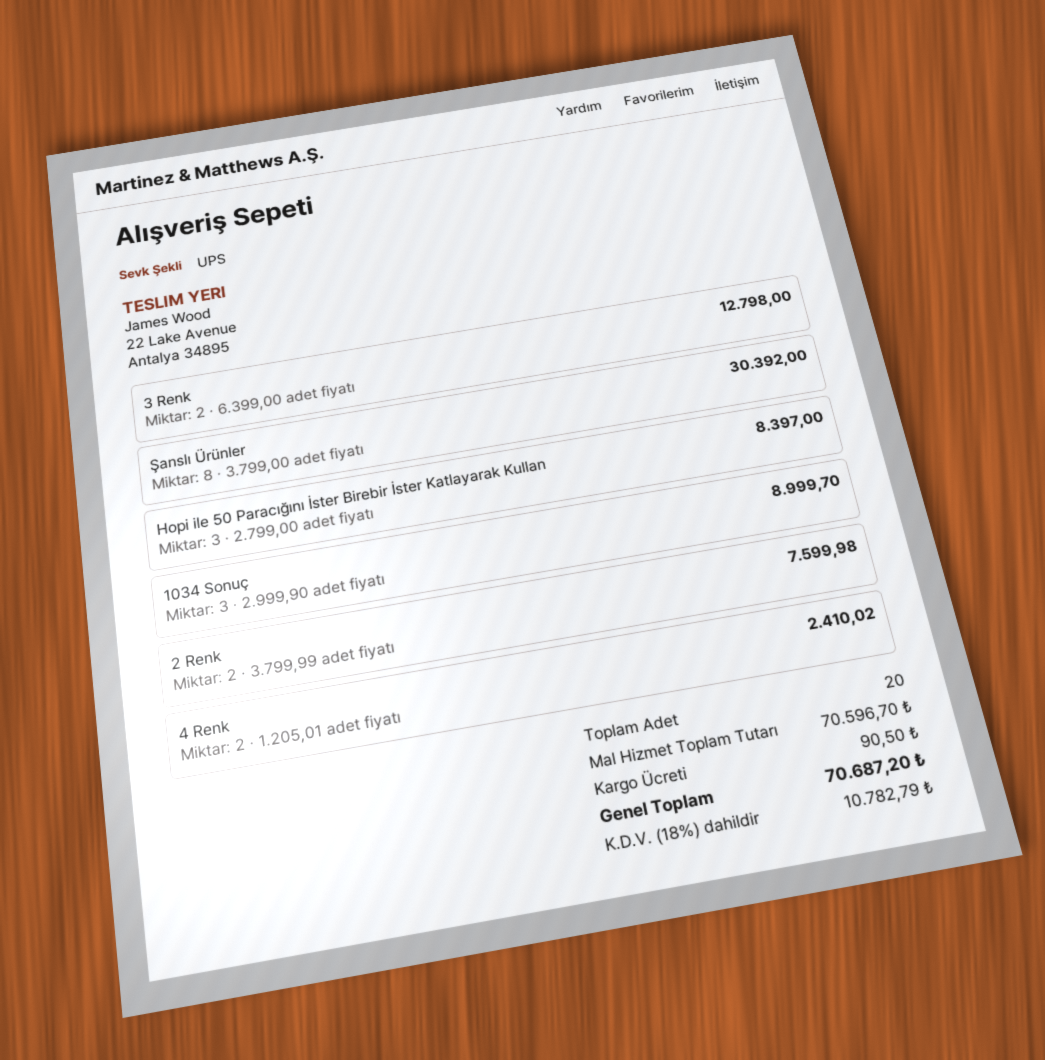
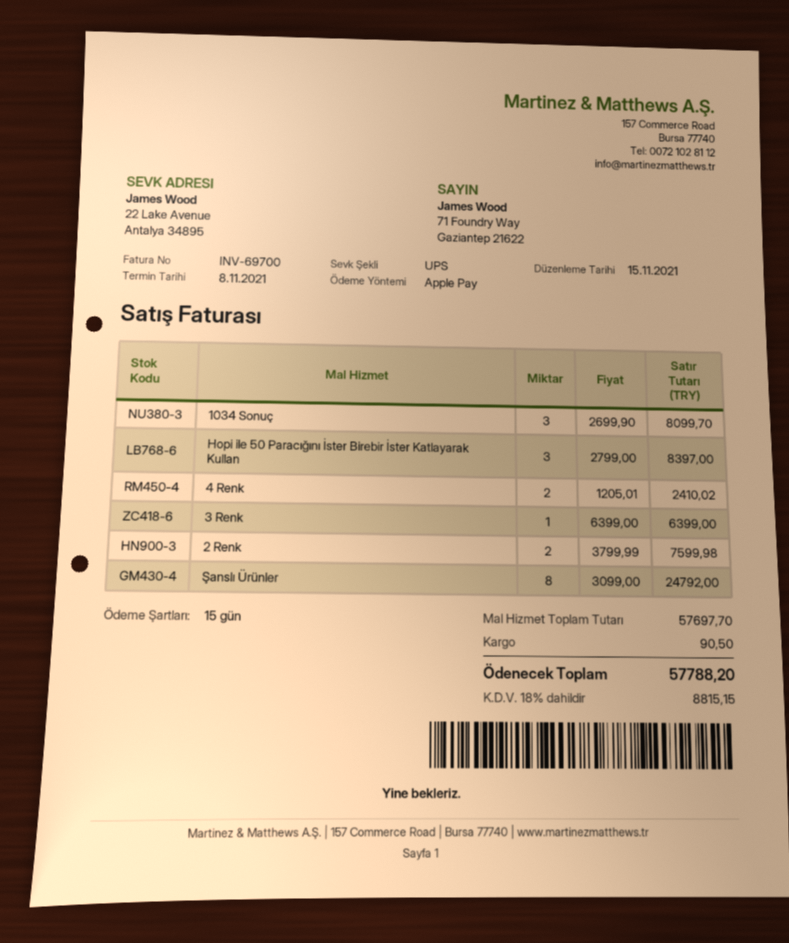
3 Renk: 2 x 6399.00 = 12798.00 -> 1 x 6399.00 = 6399.00
Şanslı Ürünler: 8 x 3799.00 = 30392.00 -> 8 x 3099.00 = 24792.00
1034 Sonuç: 3 x 2999.90 = 8999.70 -> 3 x 2699.90 = 8099.70
subtotal: 70596.70 -> 57697.70
tax: 18% = 10782.79 -> 18% = 8815.15
total: 70687.20 -> 57788.20

